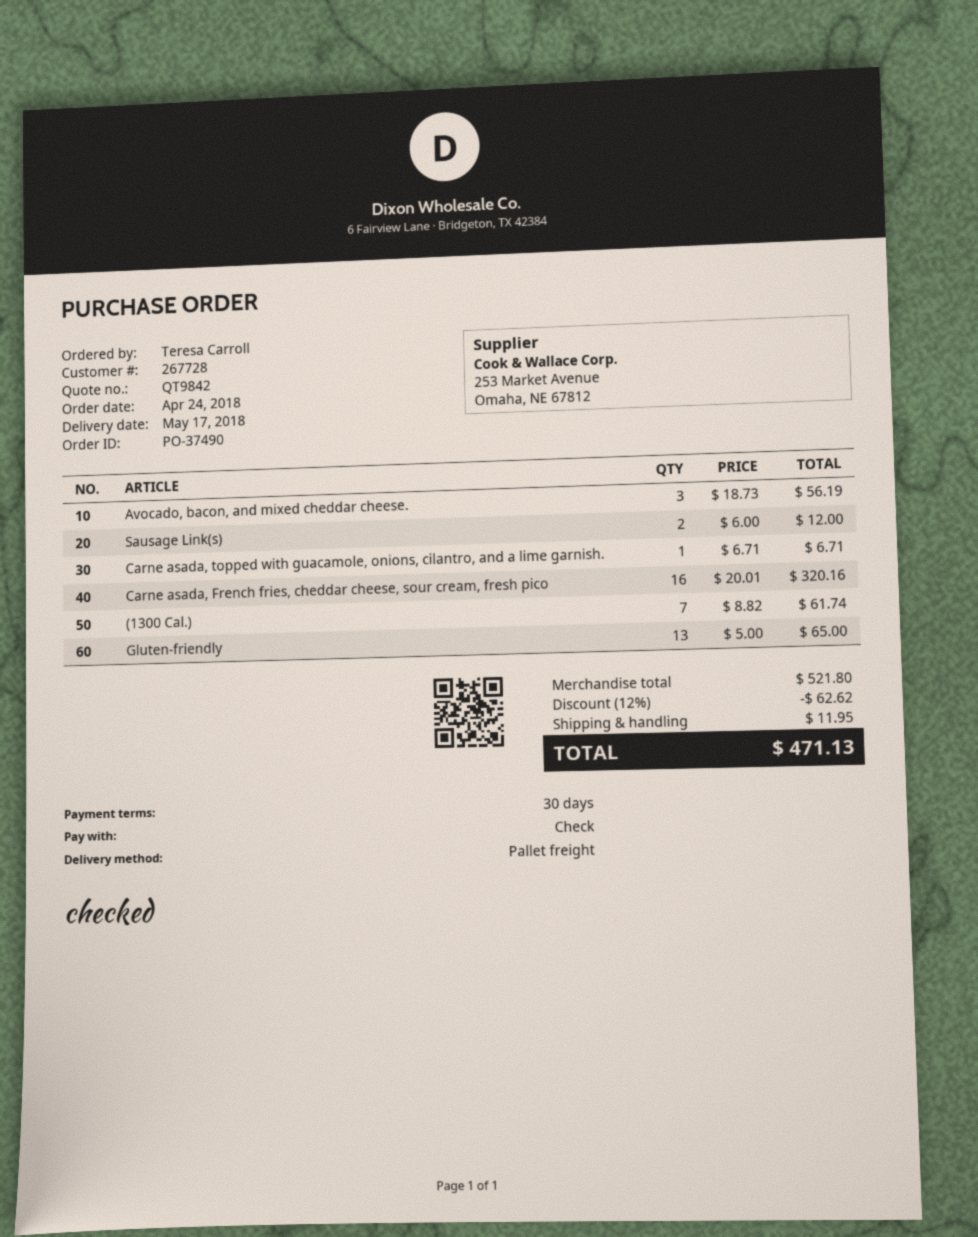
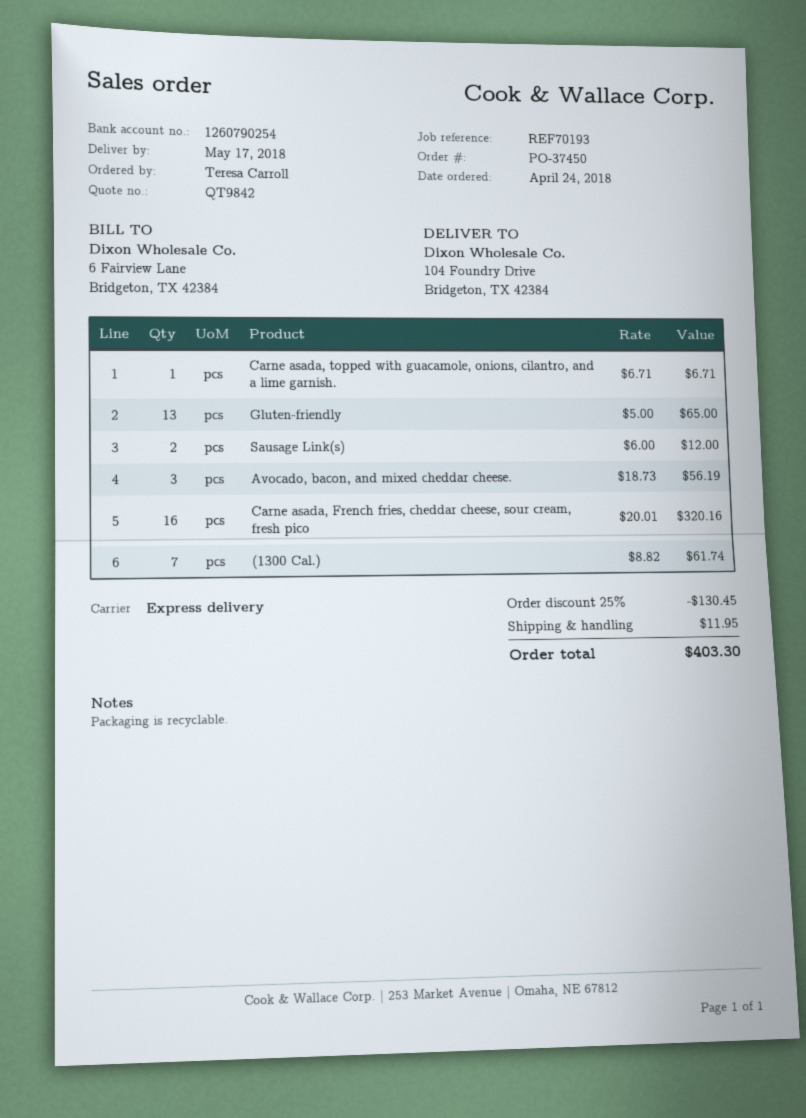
order number: PO-37490 -> PO-37450
shipping method: pallet freight -> express
discount: 12% = 62.62 -> 25% = 130.45
total: 471.13 -> 403.30

